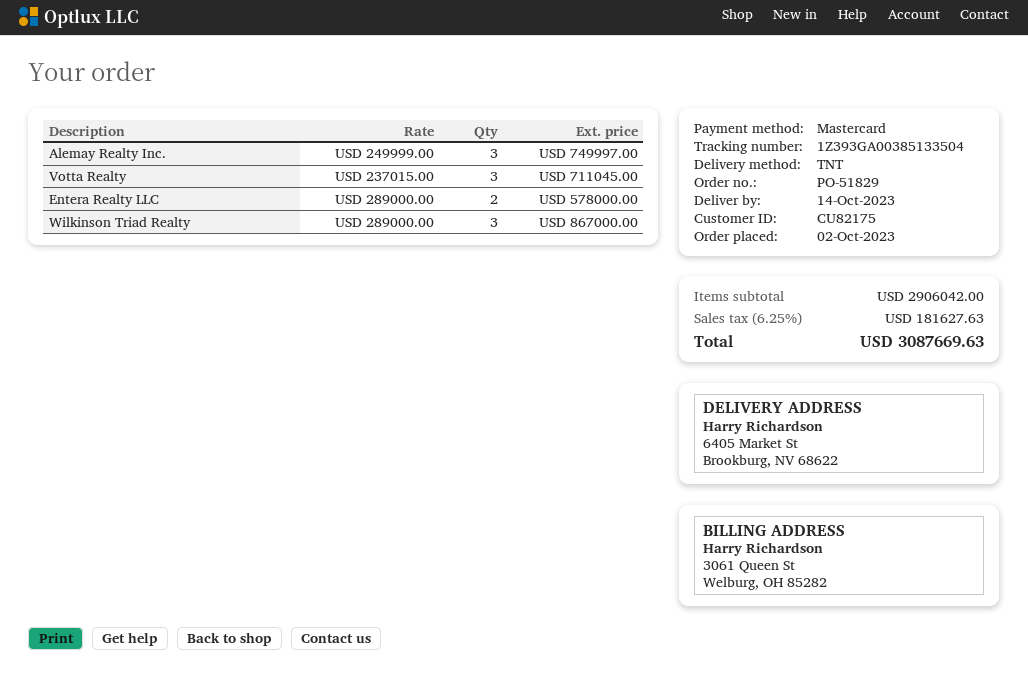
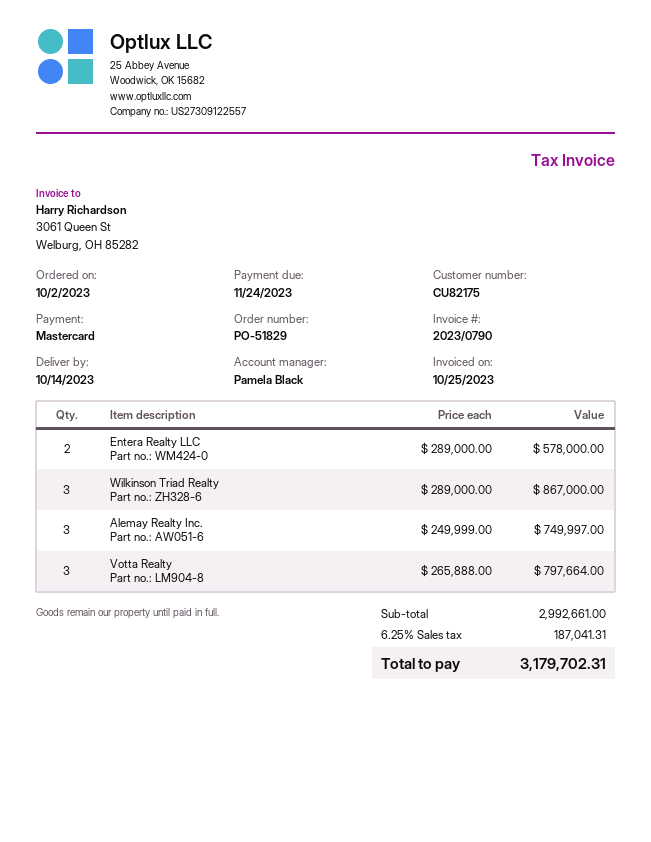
Votta Realty: 3 x 237015.00 = 711045.00 -> 3 x 265888.00 = 797664.00
subtotal: 2906042.00 -> 2992661.00
tax: 6.25% = 181627.63 -> 6.25% = 187041.31
total: 3087669.63 -> 3179702.31

